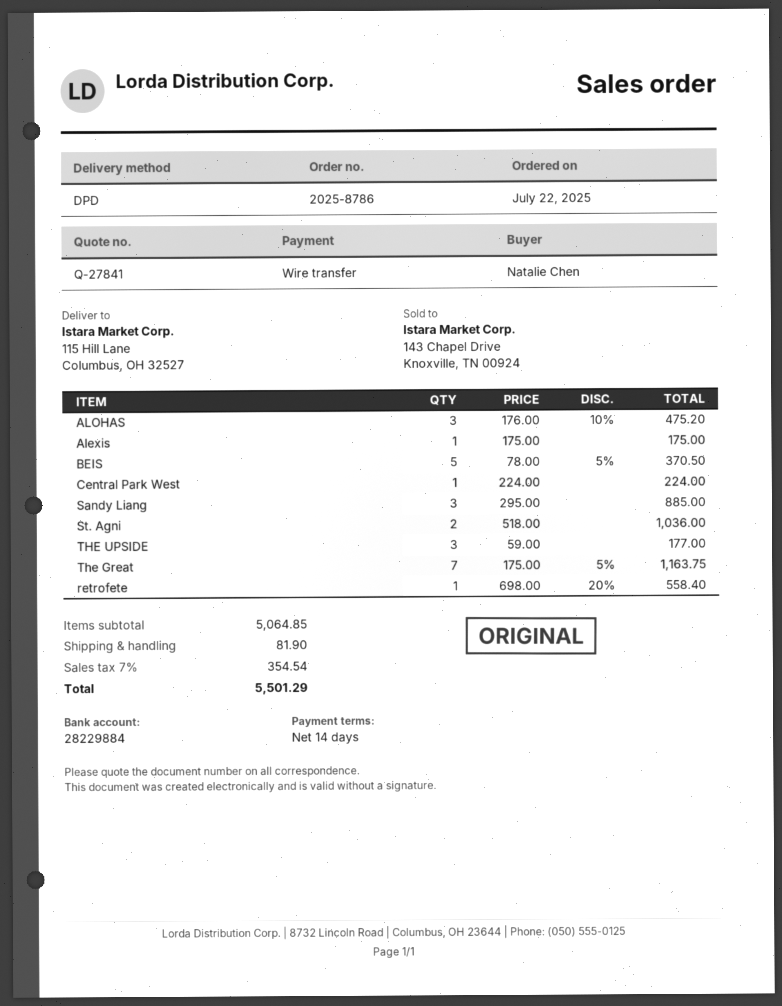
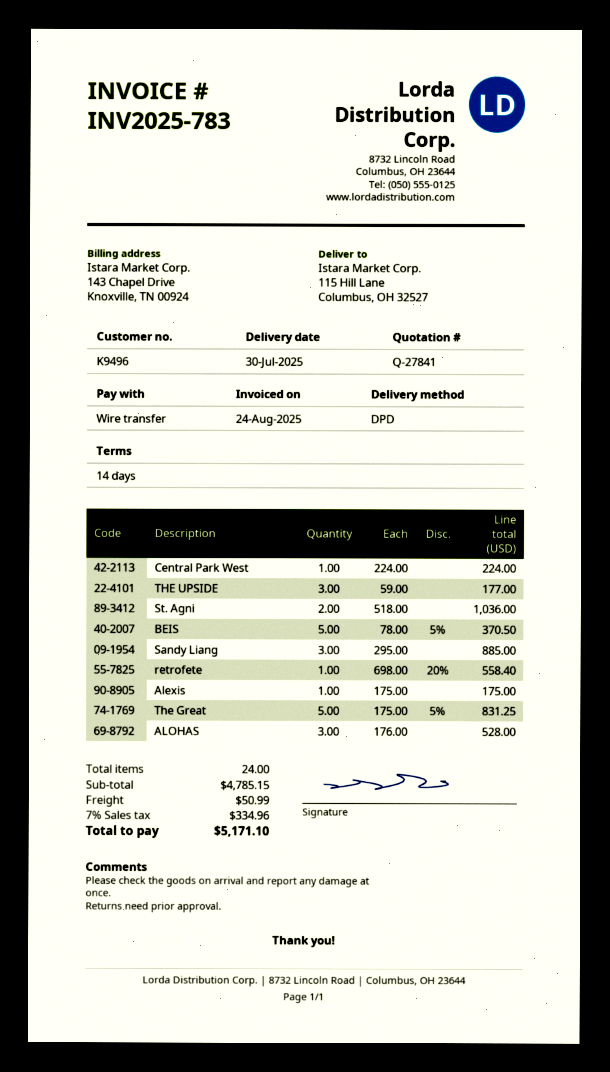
ALOHAS: 3 x 176.00 - 10% = 475.20 -> 3 x 176.00 = 528.00
The Great: 7 x 175.00 - 5% = 1163.75 -> 5 x 175.00 - 5% = 831.25
subtotal: 5064.85 -> 4785.15
shipping: 81.90 -> 50.99
tax: 7% = 354.54 -> 7% = 334.96
total: 5501.29 -> 5171.10

